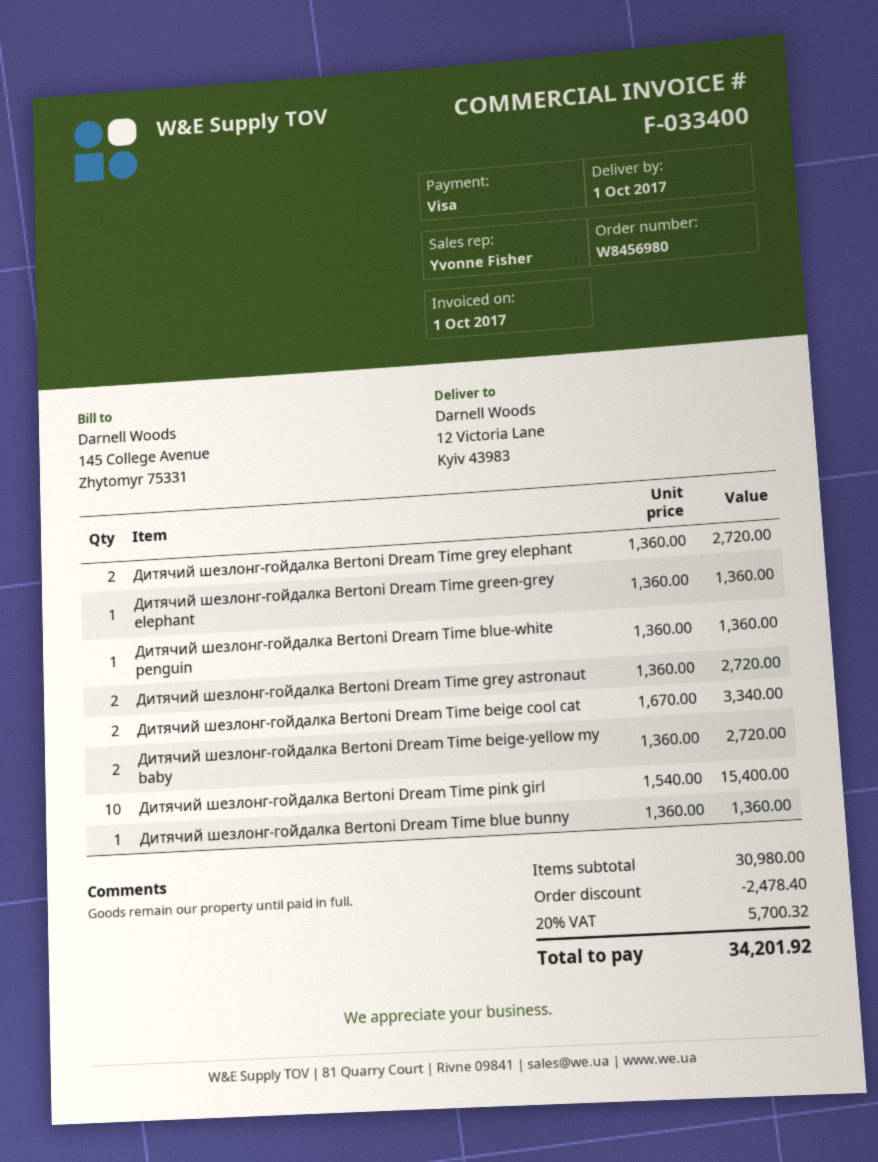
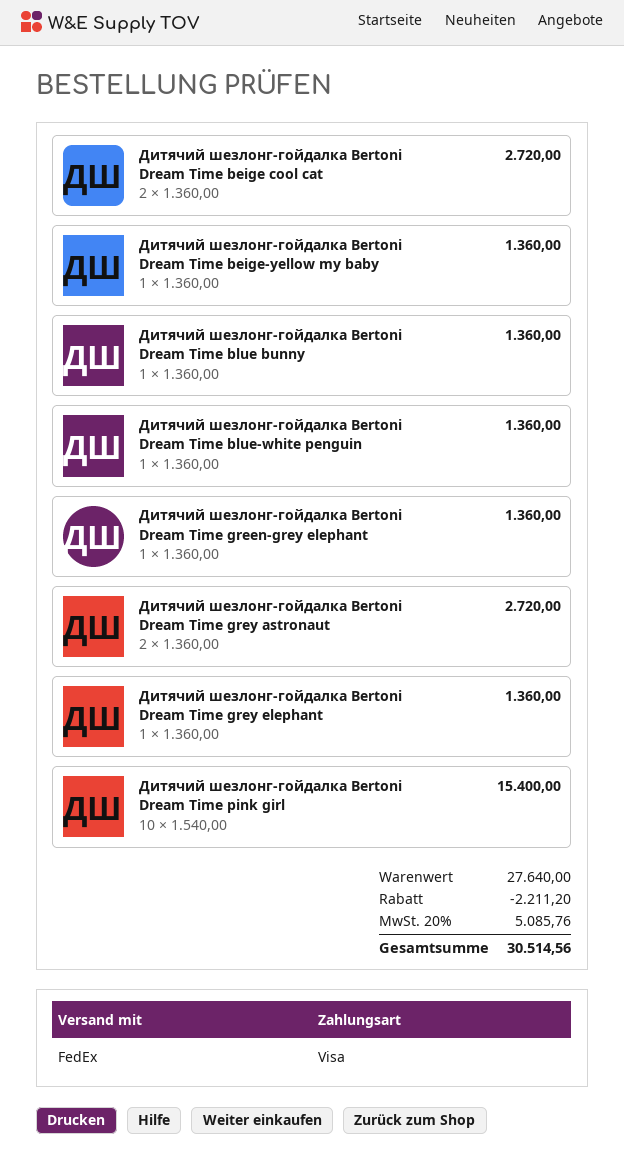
Дитячий шезлонг-гойдалка Bertoni Dream Time grey elephant: 2 x 1360.00 = 2720.00 -> 1 x 1360.00 = 1360.00
Дитячий шезлонг-гойдалка Bertoni Dream Time beige cool cat: 2 x 1670.00 = 3340.00 -> 2 x 1360.00 = 2720.00
Дитячий шезлонг-гойдалка Bertoni Dream Time beige-yellow my baby: 2 x 1360.00 = 2720.00 -> 1 x 1360.00 = 1360.00
subtotal: 30980.00 -> 27640.00
discount: 2478.40 -> 2211.20
tax: 20% = 5700.32 -> 20% = 5085.76
total: 34201.92 -> 30514.56

